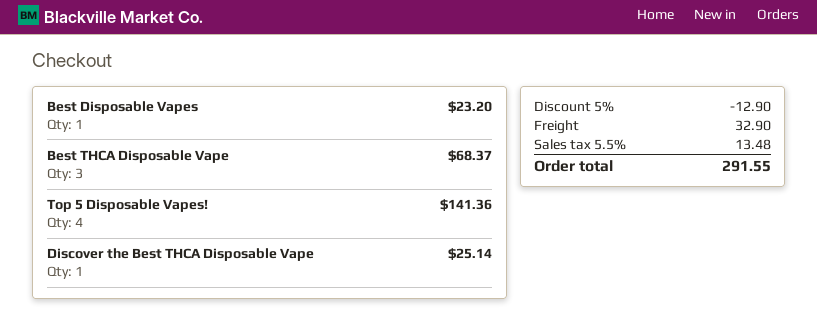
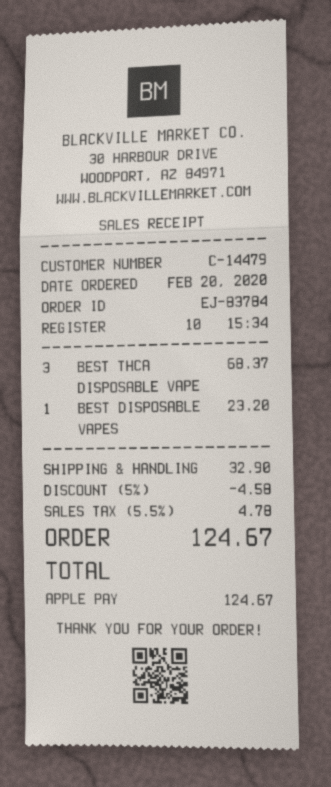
Top 5 Disposable Vapes!: 4 for 141.36 -> none
Discover the Best THCA Disposable Vape: 1 for 25.14 -> none
discount: 5% = 12.90 -> 5% = 4.58
tax: 5.5% = 13.48 -> 5.5% = 4.78
total: 291.55 -> 124.67

